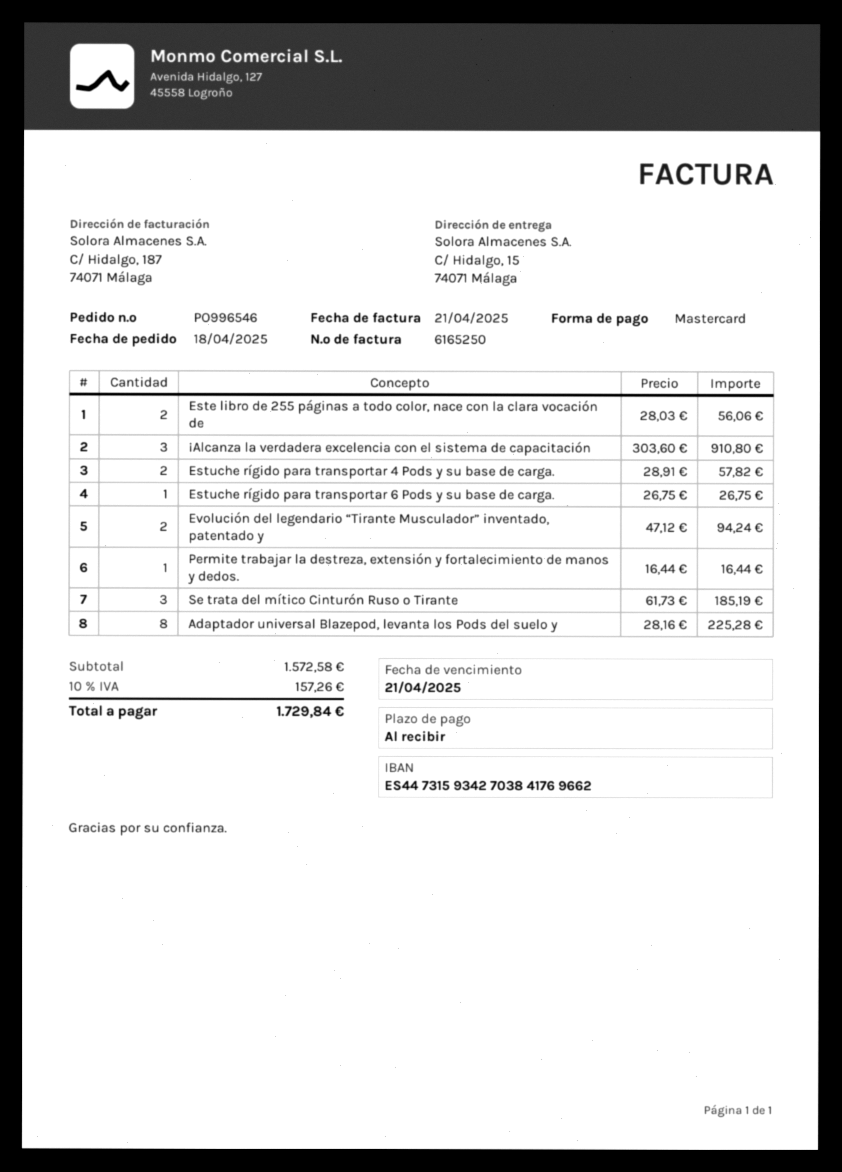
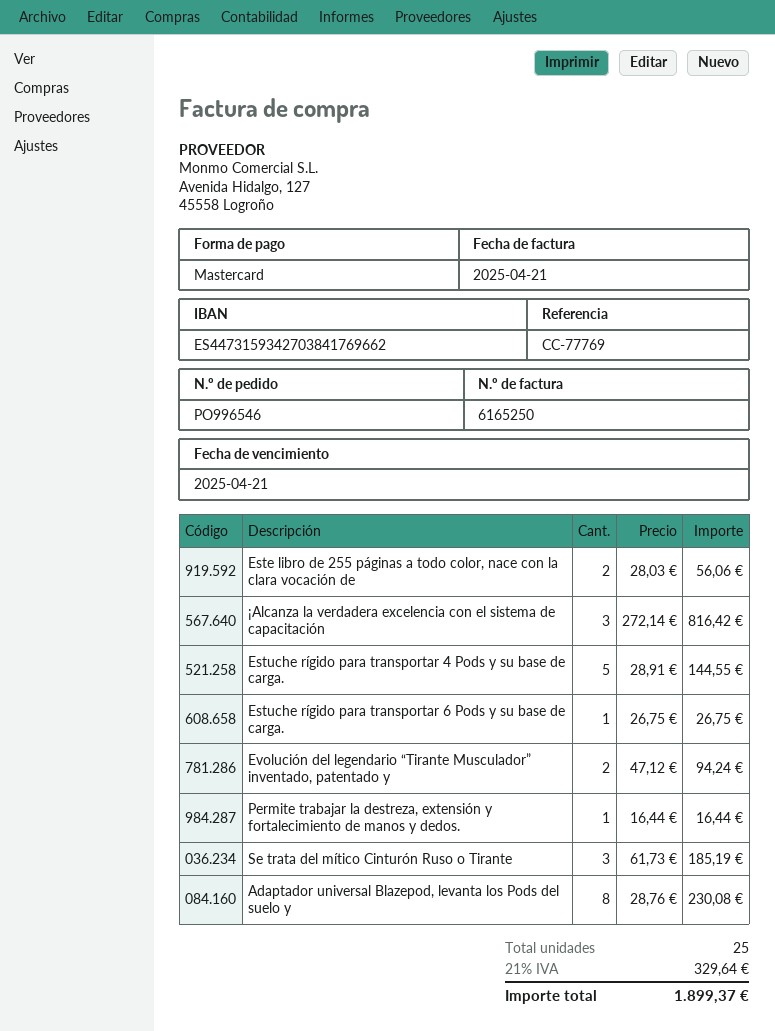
¡Alcanza la verdadera excelencia con el sistema de capacitación: 3 x 303.60 = 910.80 -> 3 x 272.14 = 816.42
Estuche rígido para transportar 4 Pods y su base de carga.: 2 x 28.91 = 57.82 -> 5 x 28.91 = 144.55
Adaptador universal Blazepod, levanta los Pods del suelo y: 8 x 28.16 = 225.28 -> 8 x 28.76 = 230.08
tax: 10% = 157.26 -> 21% = 329.64
total: 1729.84 -> 1899.37

